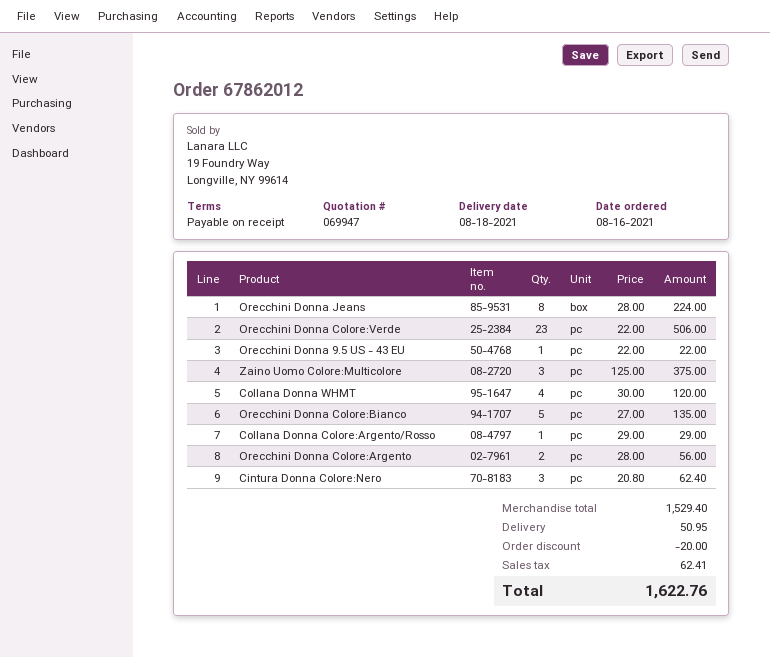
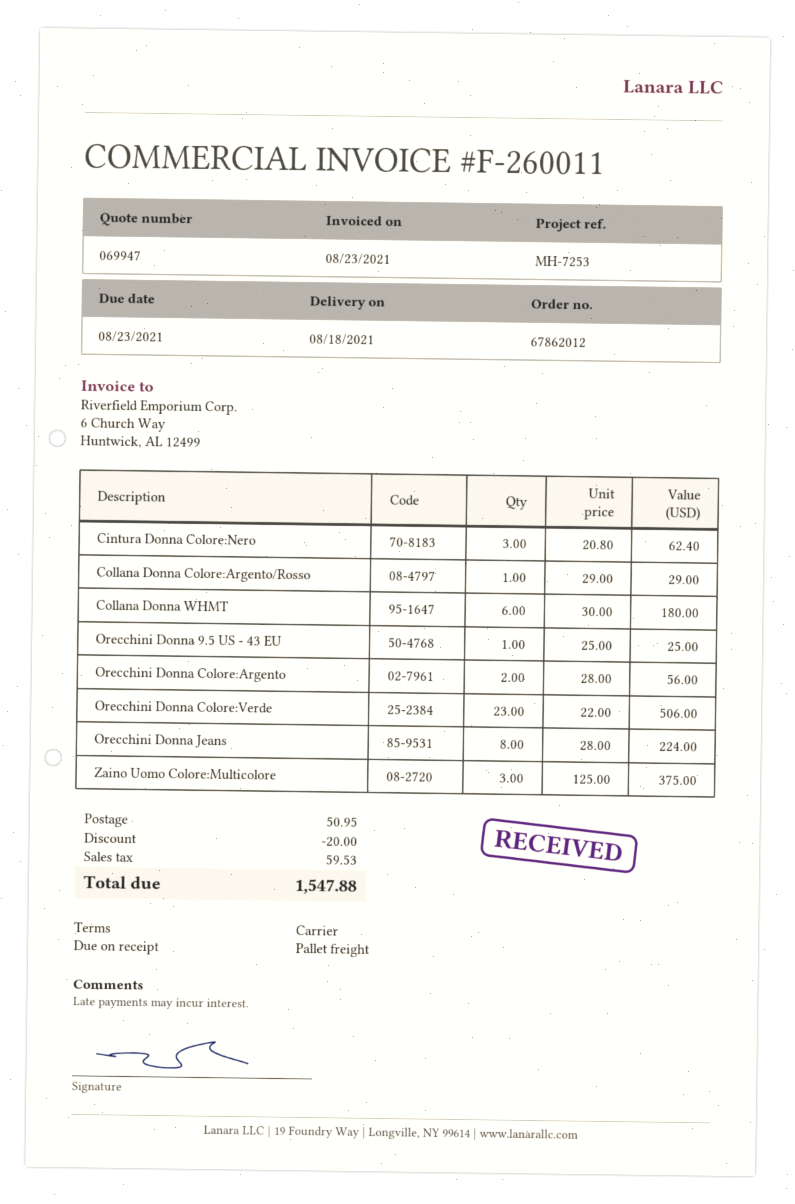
Orecchini Donna 9.5 US - 43 EU: 1 x 22.00 = 22.00 -> 1 x 25.00 = 25.00
Collana Donna WHMT: 4 x 30.00 = 120.00 -> 6 x 30.00 = 180.00
Orecchini Donna Colore:Bianco: 5 x 27.00 = 135.00 -> none
tax: 62.41 -> 59.53
total: 1622.76 -> 1547.88

